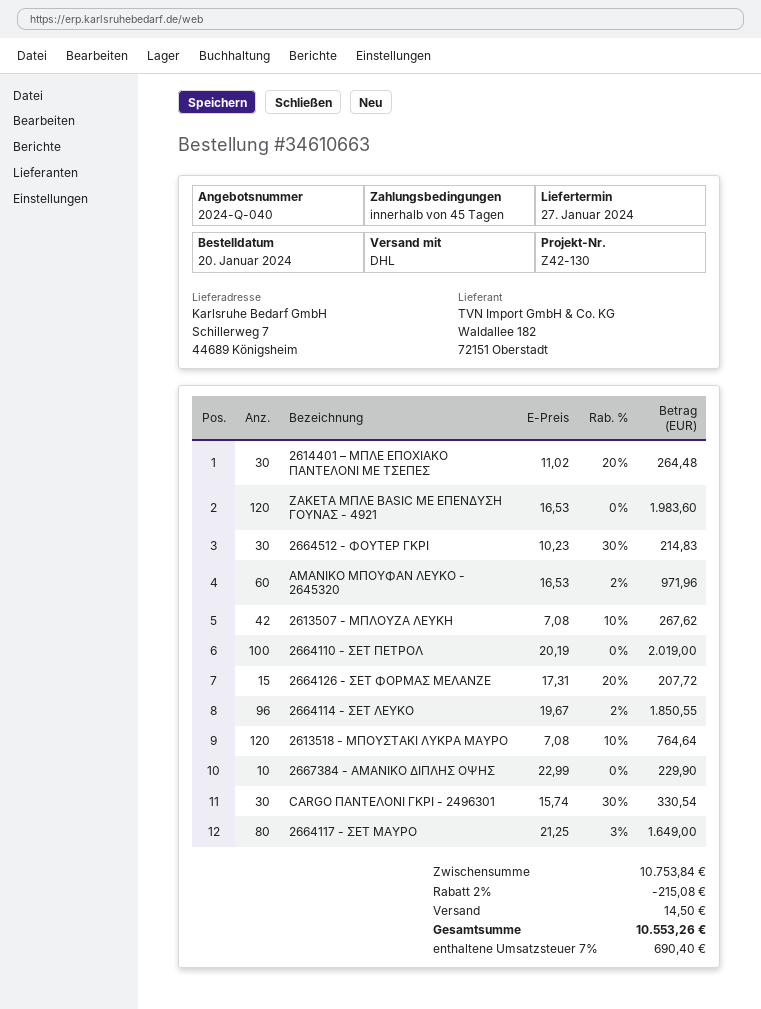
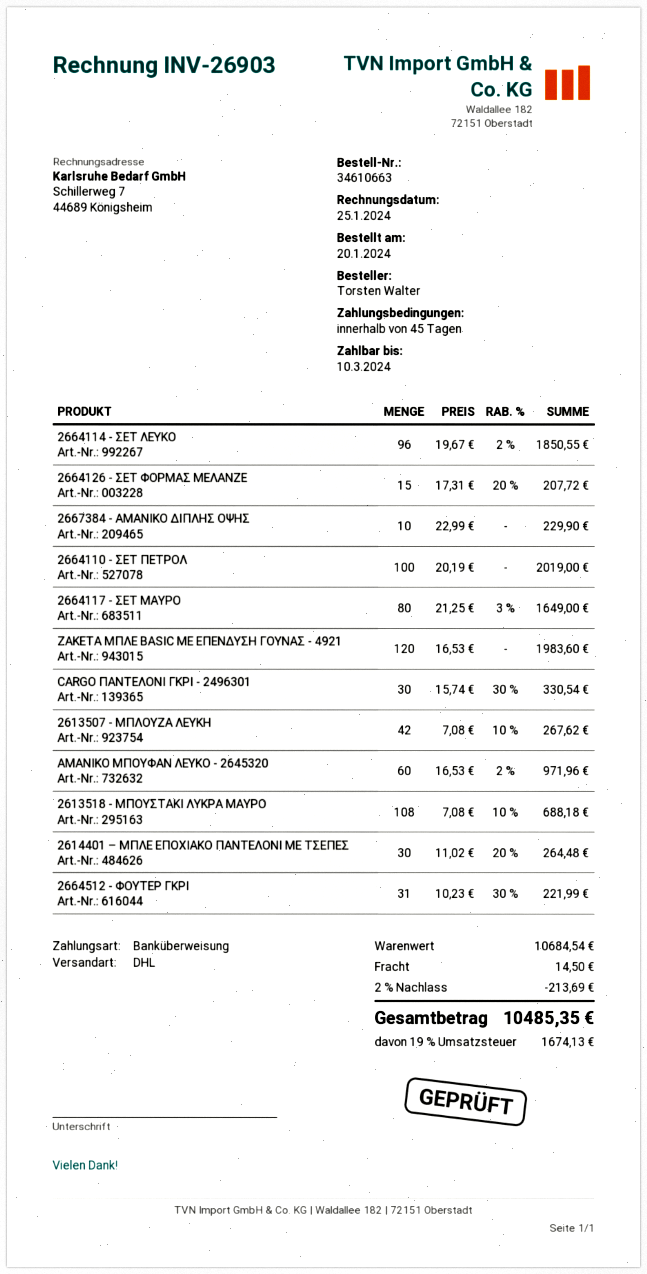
2664512 - ΦΟΥΤΕΡ ΓΚΡΙ: 30 x 10.23 - 30% = 214.83 -> 31 x 10.23 - 30% = 221.99
2613518 - ΜΠΟΥΣΤΑΚΙ ΛΥΚΡΑ ΜΑΥΡΟ: 120 x 7.08 - 10% = 764.64 -> 108 x 7.08 - 10% = 688.18
subtotal: 10753.84 -> 10684.54
discount: 2% = 215.08 -> 2% = 213.69
tax: 7% = 690.40 -> 19% = 1674.13
total: 10553.26 -> 10485.35

